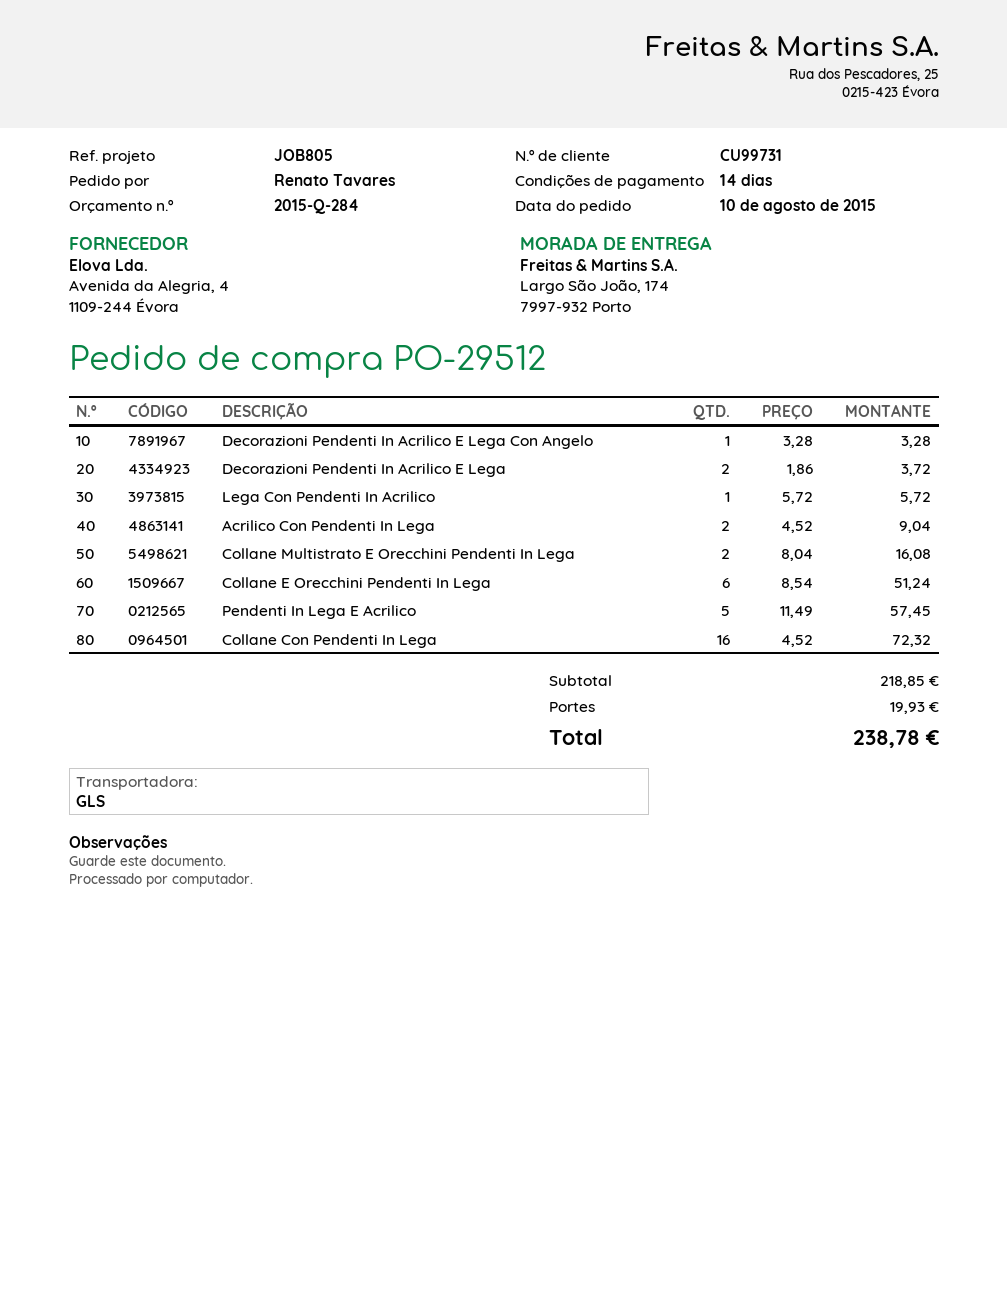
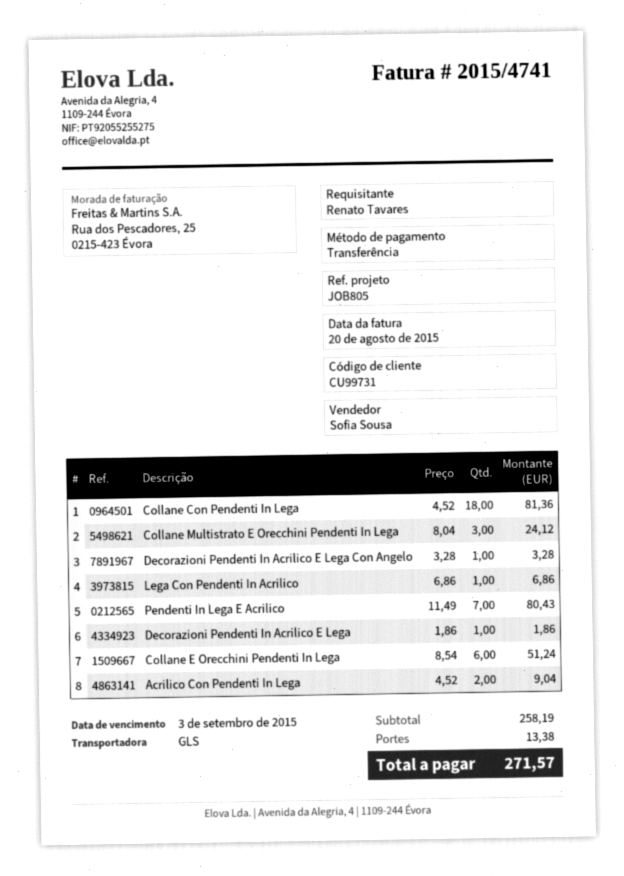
Decorazioni Pendenti In Acrilico E Lega: 2 x 1.86 = 3.72 -> 1 x 1.86 = 1.86
Lega Con Pendenti In Acrilico: 1 x 5.72 = 5.72 -> 1 x 6.86 = 6.86
Collane Multistrato E Orecchini Pendenti In Lega: 2 x 8.04 = 16.08 -> 3 x 8.04 = 24.12
Pendenti In Lega E Acrilico: 5 x 11.49 = 57.45 -> 7 x 11.49 = 80.43
Collane Con Pendenti In Lega: 16 x 4.52 = 72.32 -> 18 x 4.52 = 81.36
subtotal: 218.85 -> 258.19
shipping: 19.93 -> 13.38
total: 238.78 -> 271.57

